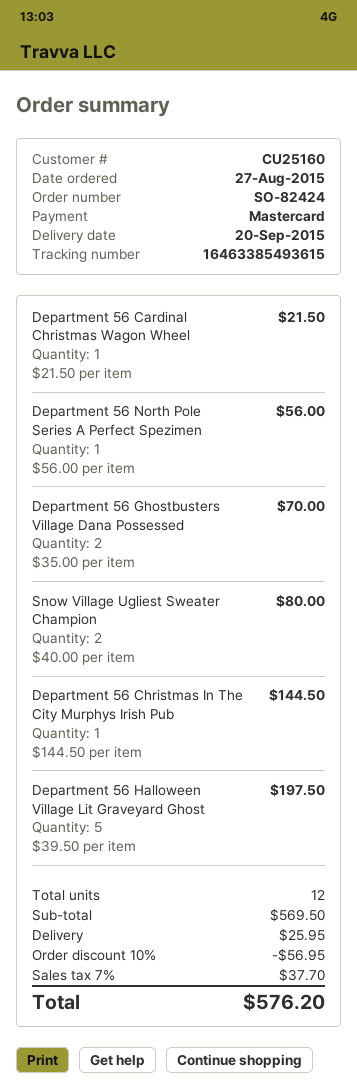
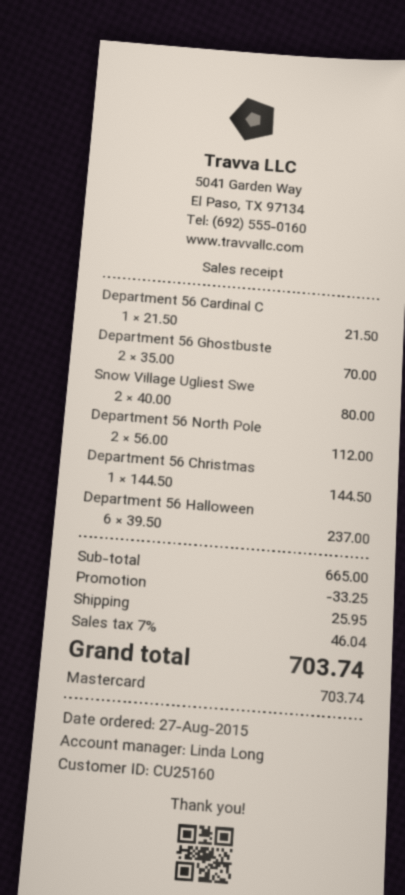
Department 56 North Pole Series A Perfect Spezimen: 1 x 56.00 = 56.00 -> 2 x 56.00 = 112.00
Department 56 Halloween Village Lit Graveyard Ghost: 5 x 39.50 = 197.50 -> 6 x 39.50 = 237.00
subtotal: 569.50 -> 665.00
discount: 56.95 -> 33.25
tax: 7% = 37.70 -> 7% = 46.04
total: 576.20 -> 703.74

